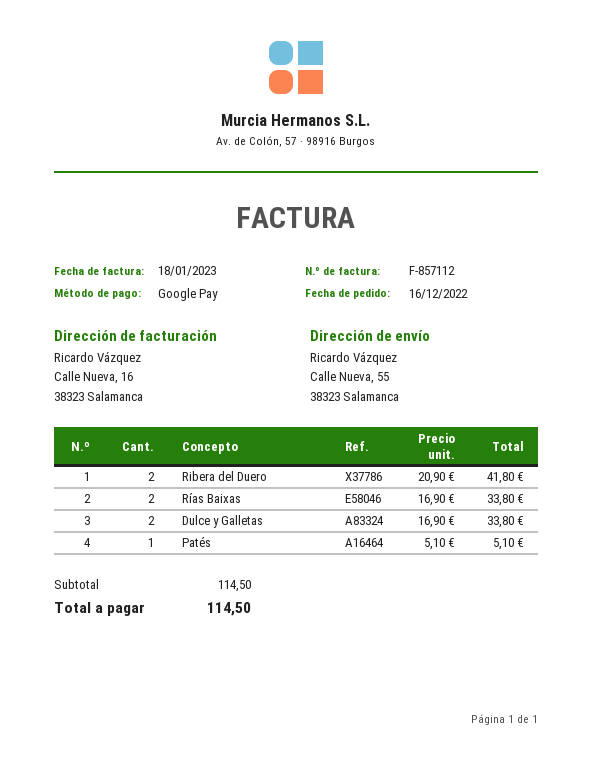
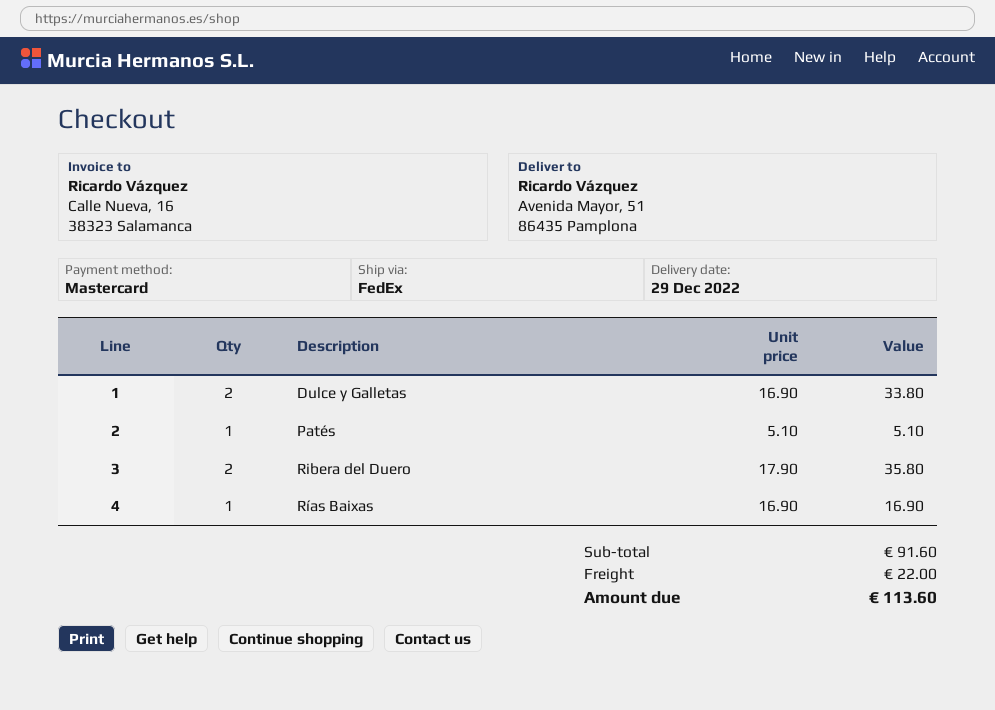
payment method: Google Pay -> Mastercard
ship to: Calle Nueva, 55, 38323 Salamanca -> Avenida Mayor, 51, 86435 Pamplona
Ribera del Duero: 2 x 20.90 = 41.80 -> 2 x 17.90 = 35.80
Rías Baixas: 2 x 16.90 = 33.80 -> 1 x 16.90 = 16.90
subtotal: 114.50 -> 91.60
shipping: none -> 22.00
total: 114.50 -> 113.60

